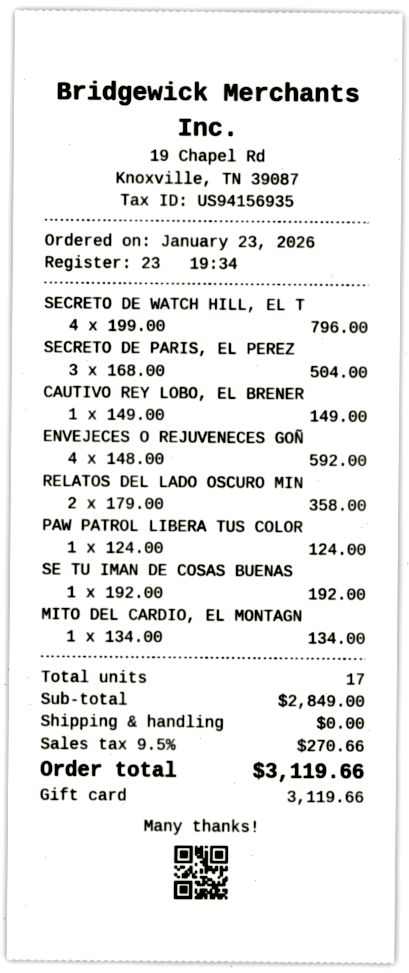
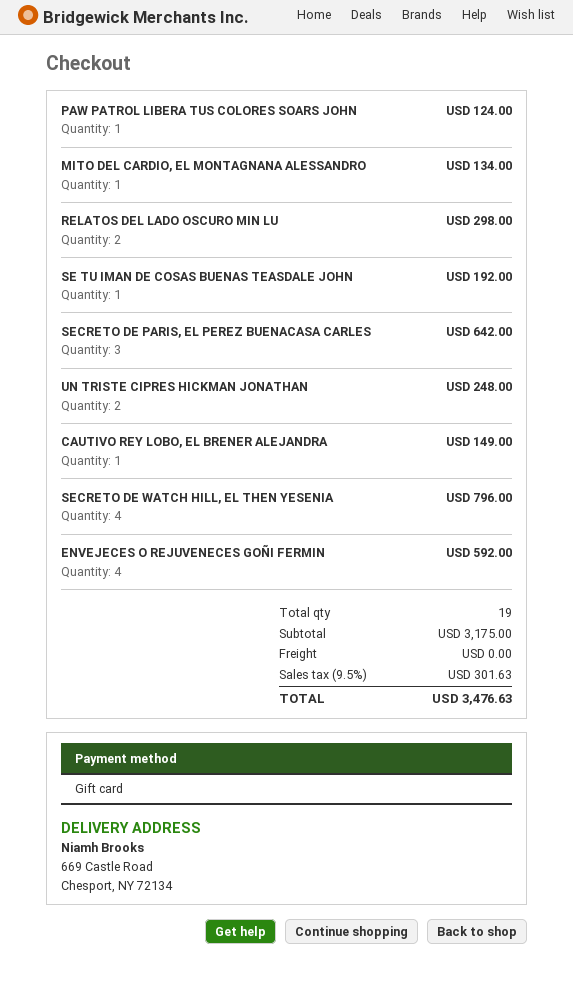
SECRETO DE PARIS, EL PEREZ: 3 for 504.00 -> 3 for 642.00
RELATOS DEL LADO OSCURO MIN: 2 for 358.00 -> 2 for 298.00
UN TRISTE CIPRES HICKMAN JONATHAN: none -> 2 for 248.00
total quantity: 17 -> 19
subtotal: 2849.00 -> 3175.00
tax: 9.5% = 270.66 -> 9.5% = 301.63
total: 3119.66 -> 3476.63

